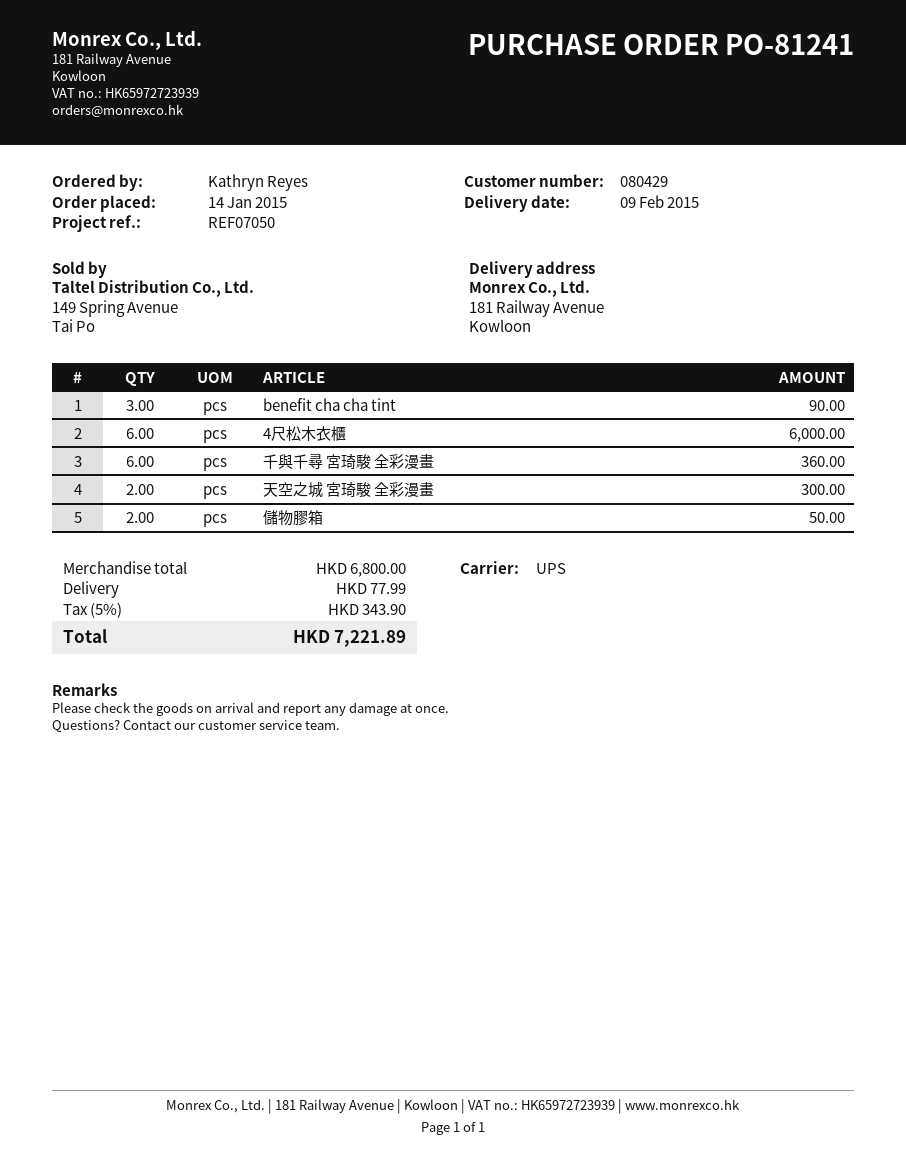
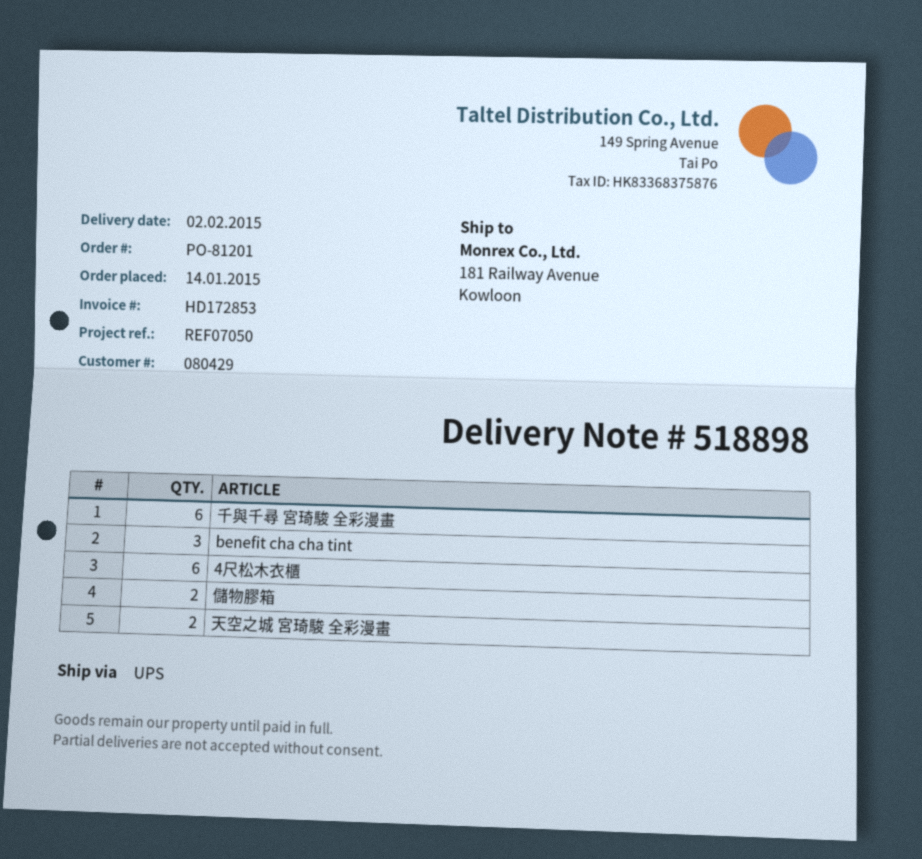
order number: PO-81241 -> PO-81201
delivery date: 2015-02-09 -> 2015-02-02

